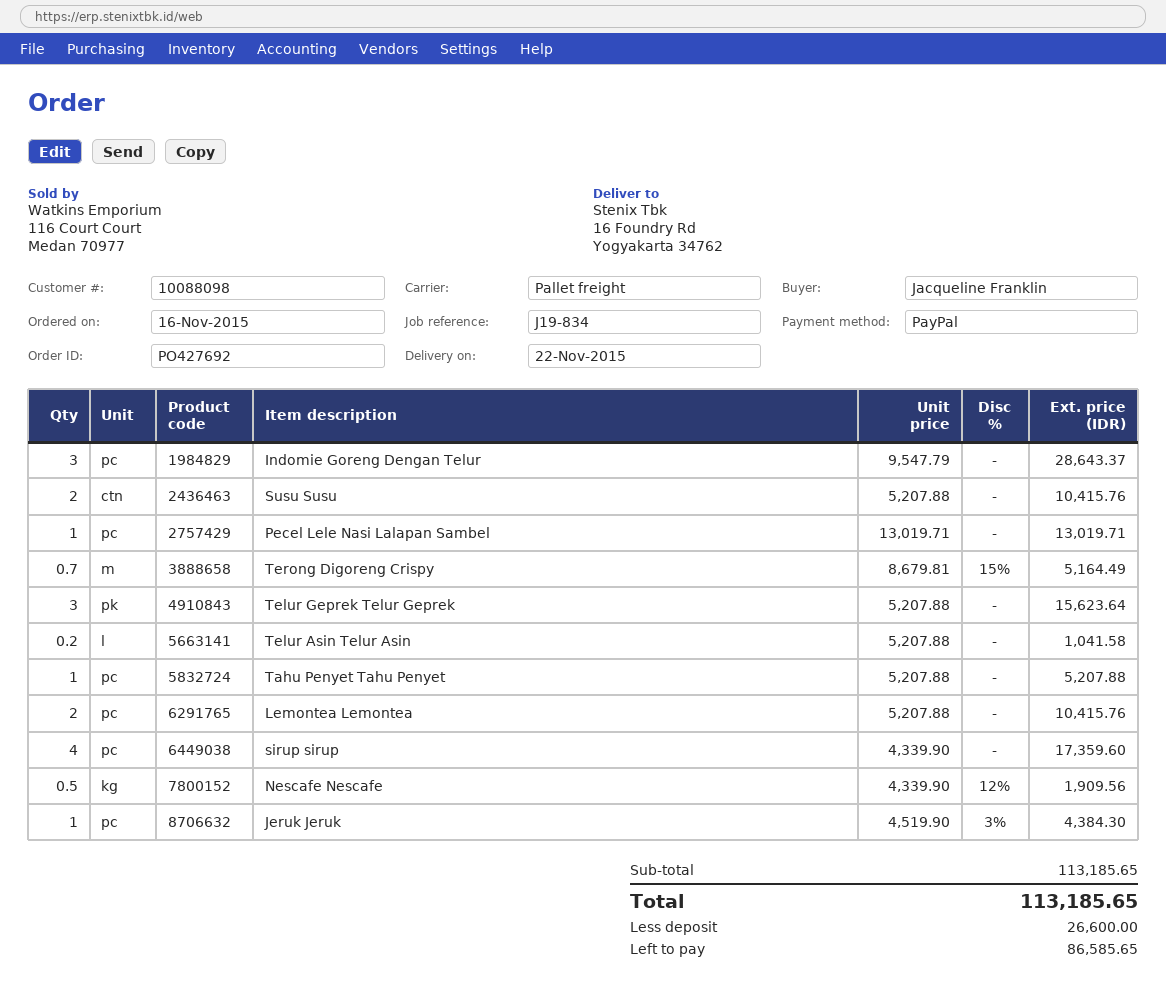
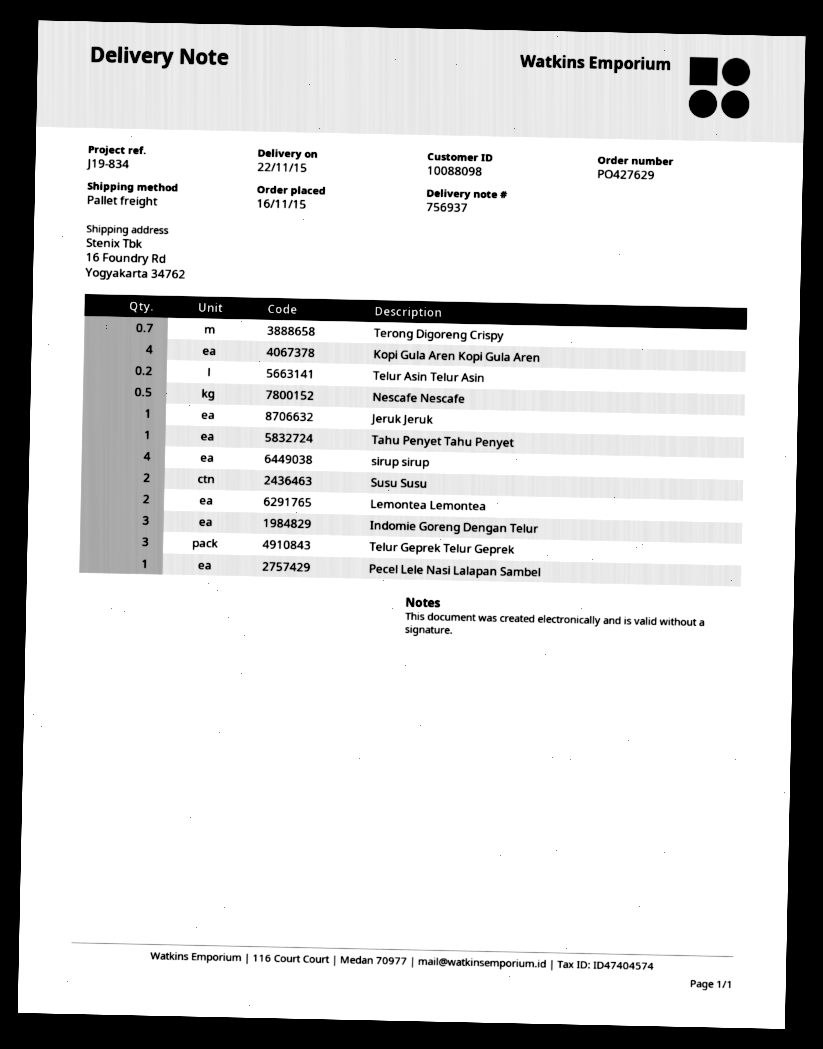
order number: PO427692 -> PO427629
Kopi Gula Aren Kopi Gula Aren: none -> 4

